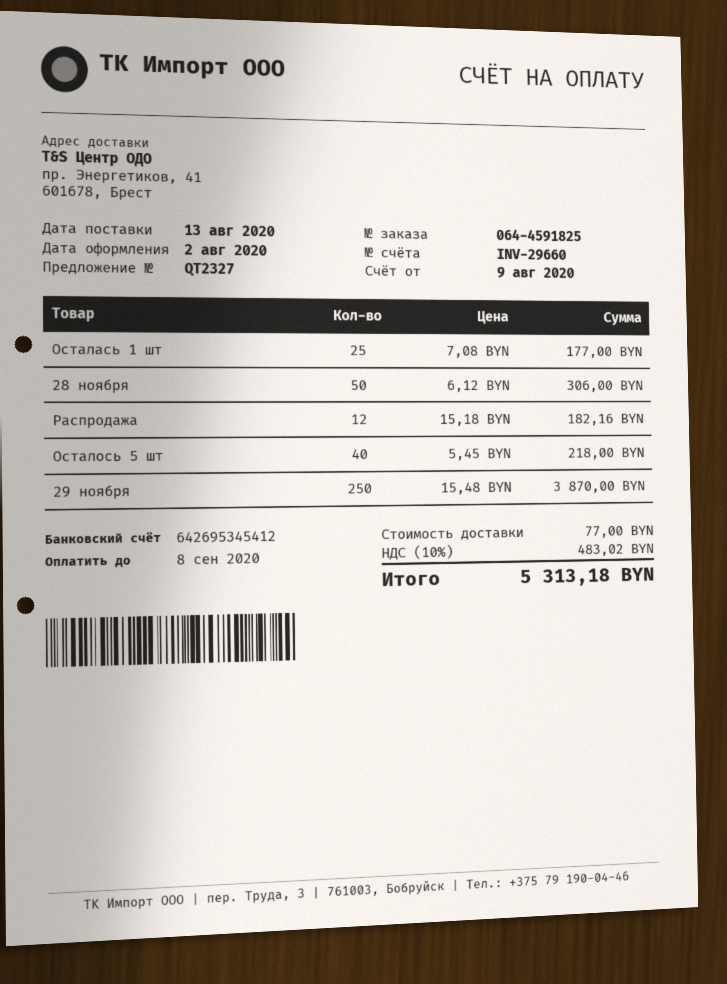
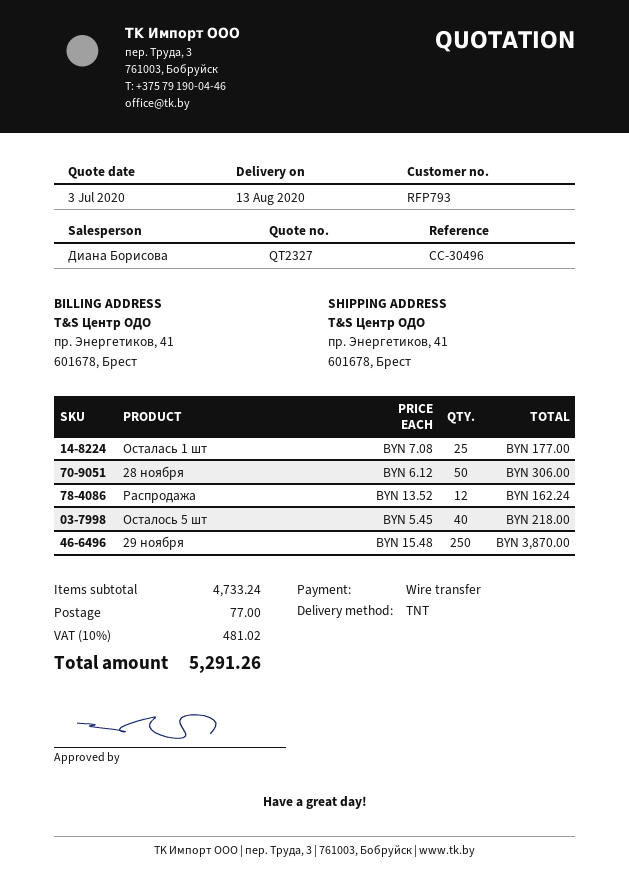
Распродажа: 12 x 15.18 = 182.16 -> 12 x 13.52 = 162.24
tax: 10% = 483.02 -> 10% = 481.02
total: 5313.18 -> 5291.26

